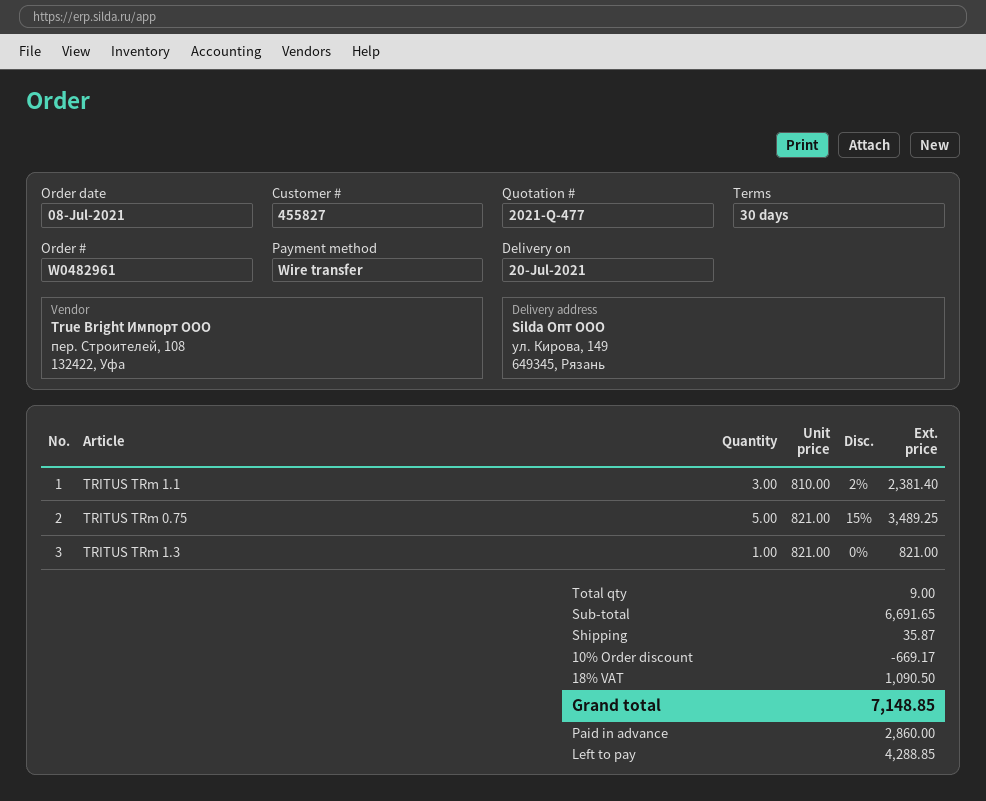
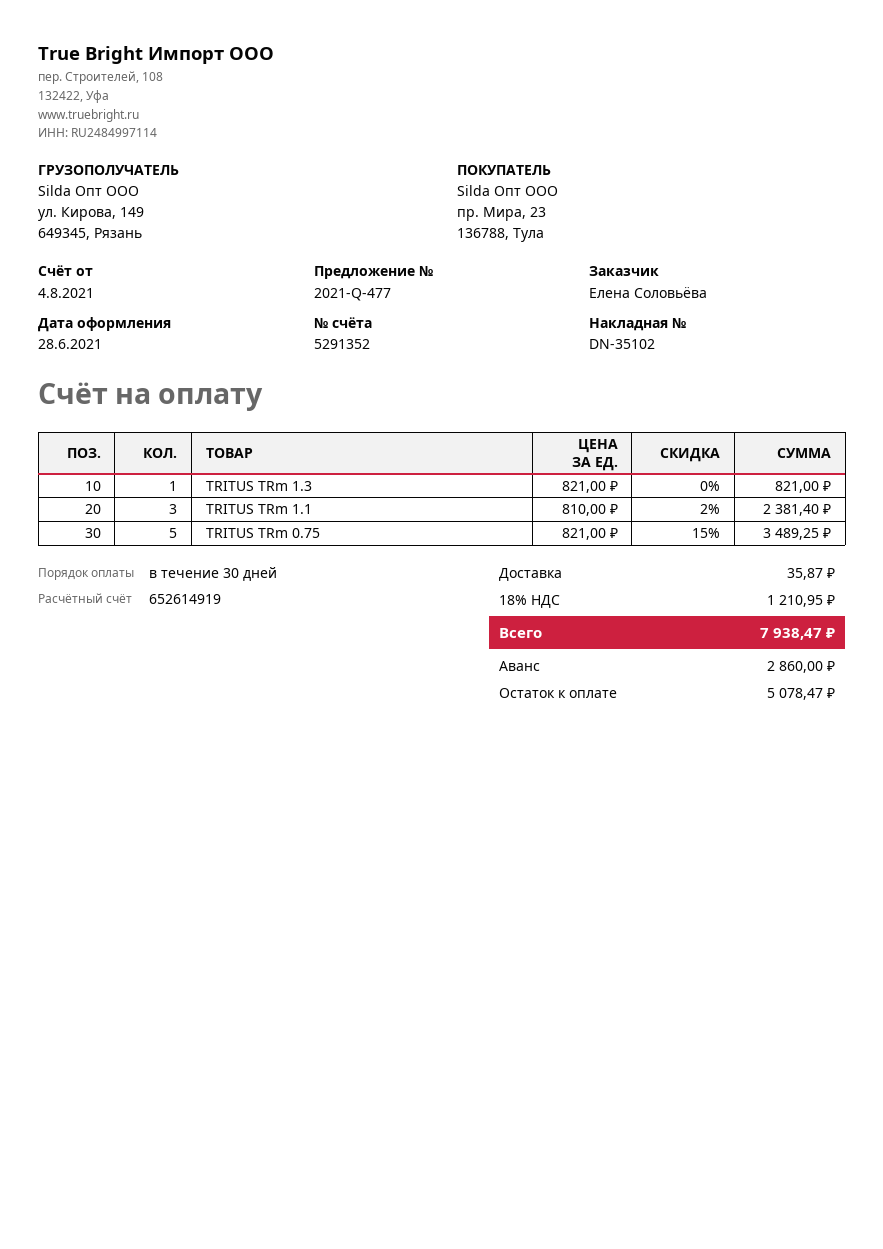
order date: 2021-07-08 -> 2021-06-28
discount: 10% = 669.17 -> none
tax: 18% = 1090.50 -> 18% = 1210.95
total: 7148.85 -> 7938.47
balance: 4288.85 -> 5078.47

